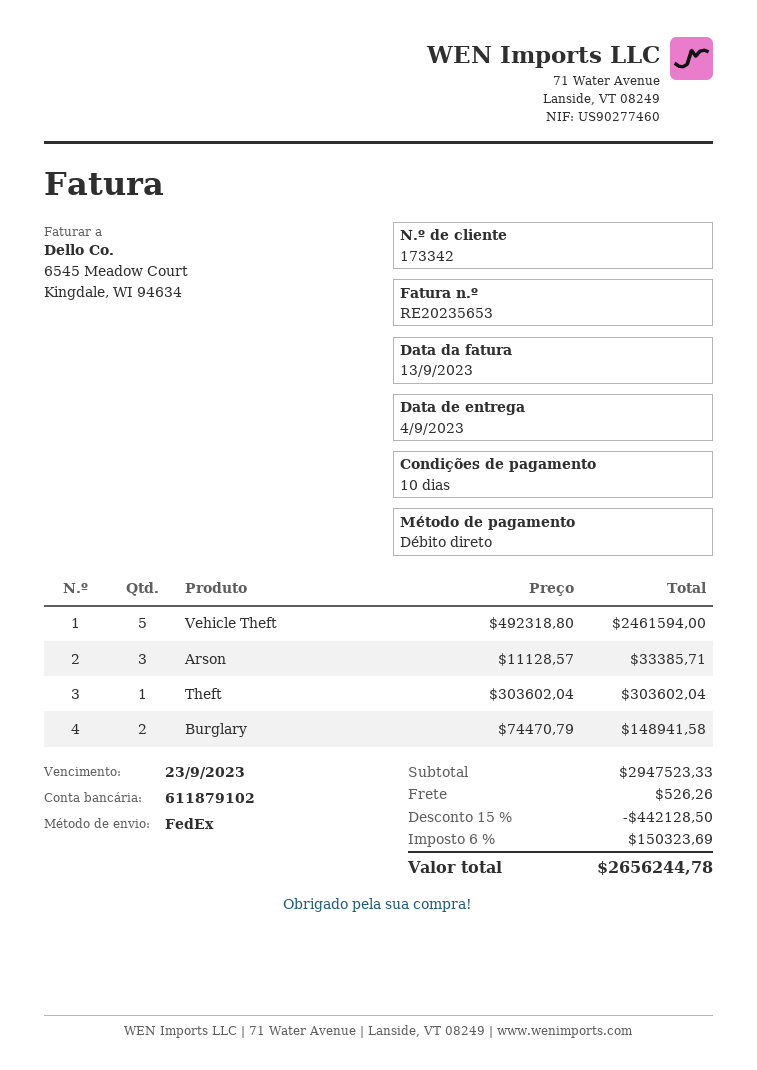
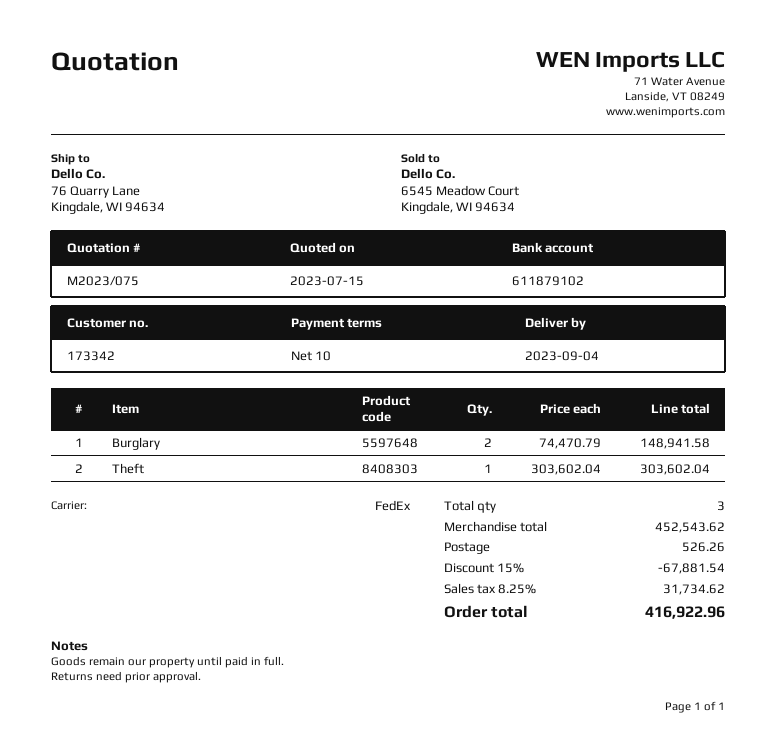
Vehicle Theft: 5 x 492318.80 = 2461594.00 -> none
Arson: 3 x 11128.57 = 33385.71 -> none
subtotal: 2947523.33 -> 452543.62
discount: 15% = 442128.50 -> 15% = 67881.54
tax: 6% = 150323.69 -> 8.25% = 31734.62
total: 2656244.78 -> 416922.96

